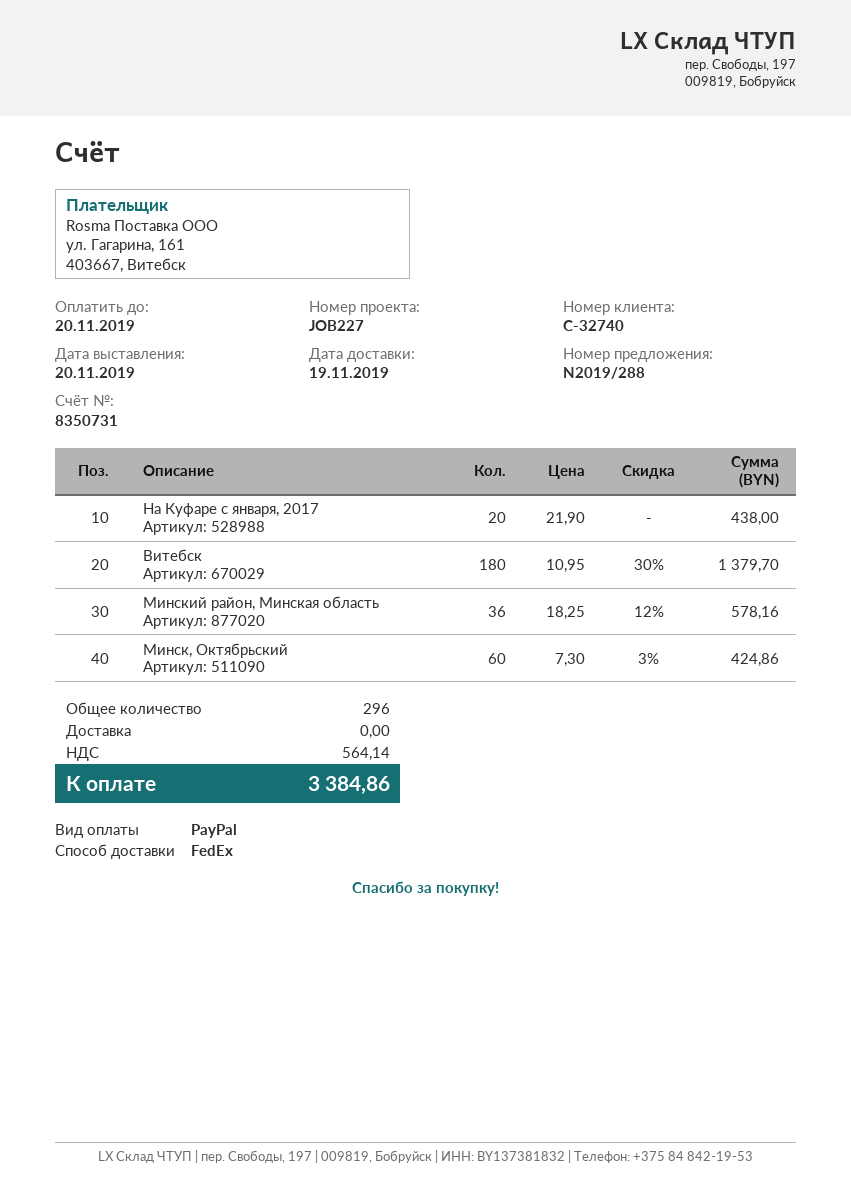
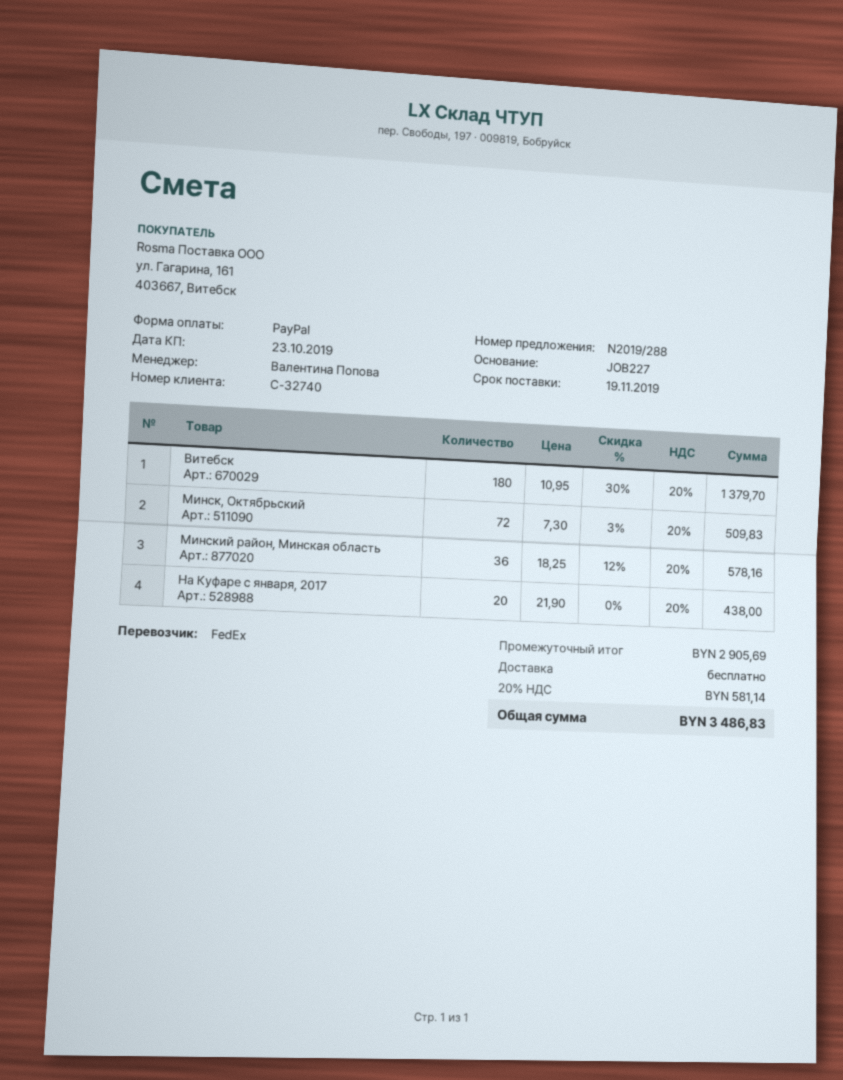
Минск, Октябрьский: 60 x 7.30 - 3% = 424.86 -> 72 x 7.30 - 3% = 509.83
tax: 564.14 -> 581.14
total: 3384.86 -> 3486.83

